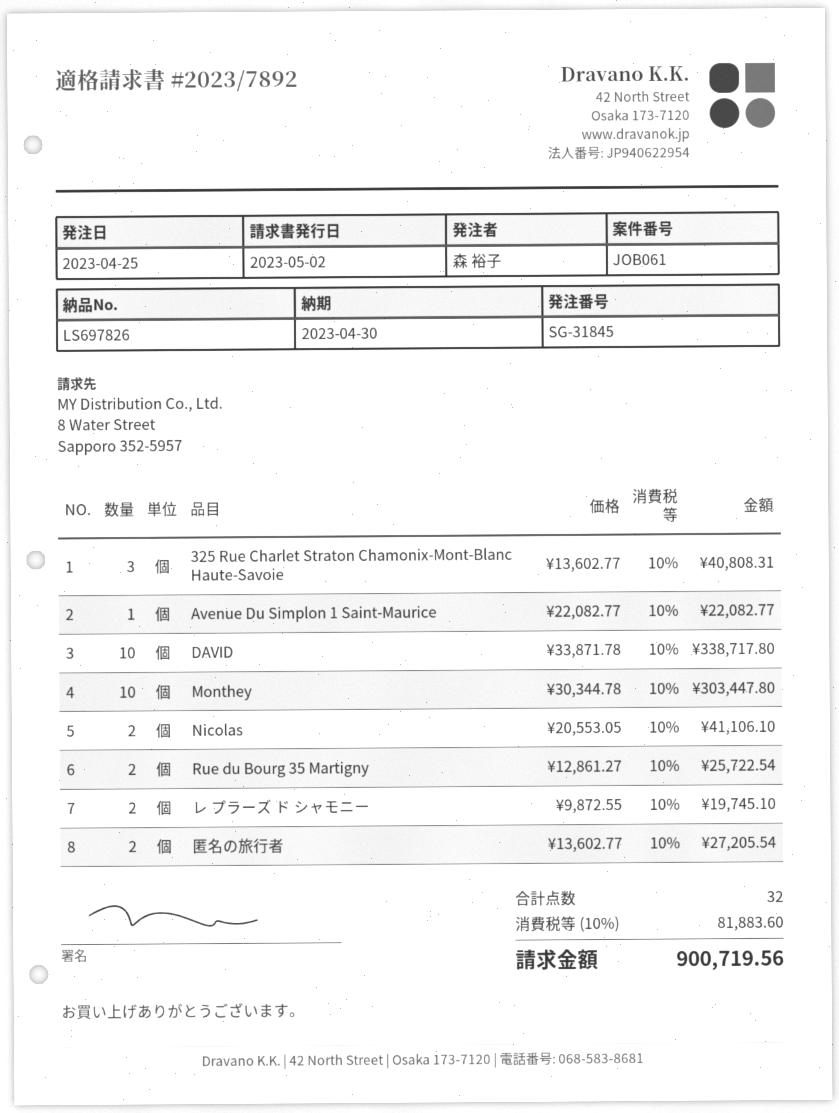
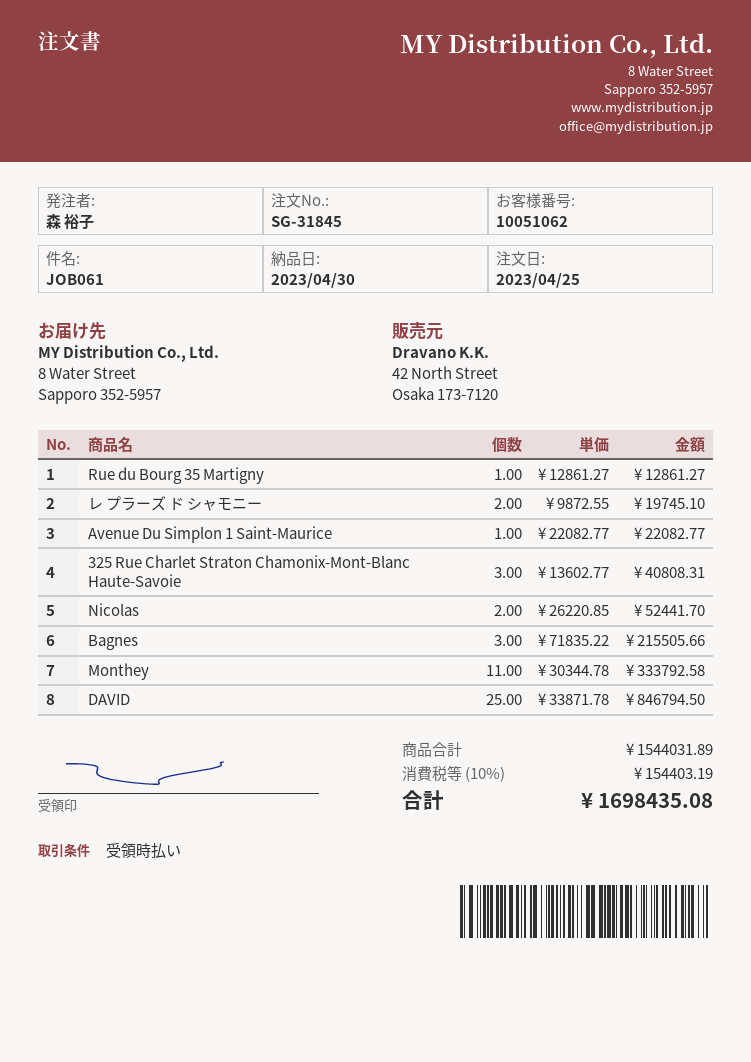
DAVID: 10 x 33871.78 = 338717.80 -> 25 x 33871.78 = 846794.50
Monthey: 10 x 30344.78 = 303447.80 -> 11 x 30344.78 = 333792.58
Nicolas: 2 x 20553.05 = 41106.10 -> 2 x 26220.85 = 52441.70
Rue du Bourg 35 Martigny: 2 x 12861.27 = 25722.54 -> 1 x 12861.27 = 12861.27
匿名の旅行者: 2 x 13602.77 = 27205.54 -> none
Bagnes: none -> 3 x 71835.22 = 215505.66
tax: 10% = 81883.60 -> 10% = 154403.19
total: 900719.56 -> 1698435.08

